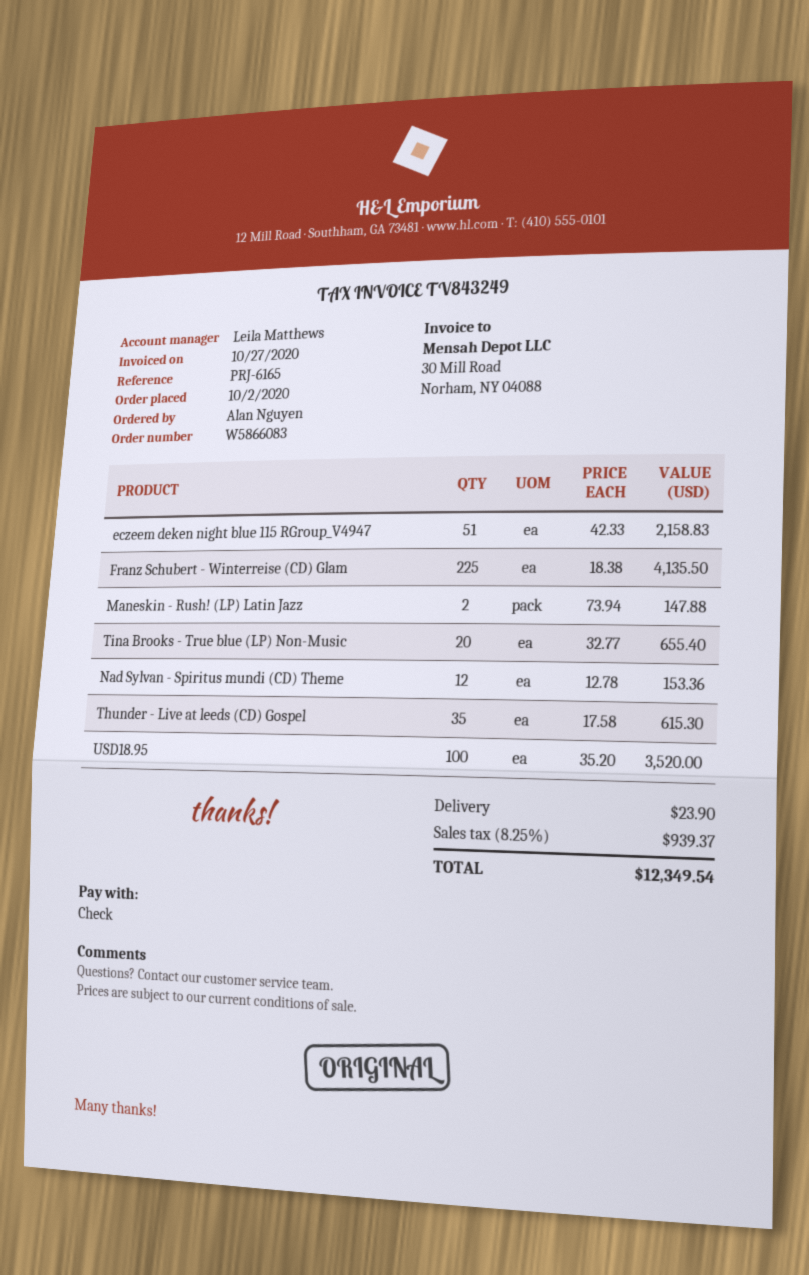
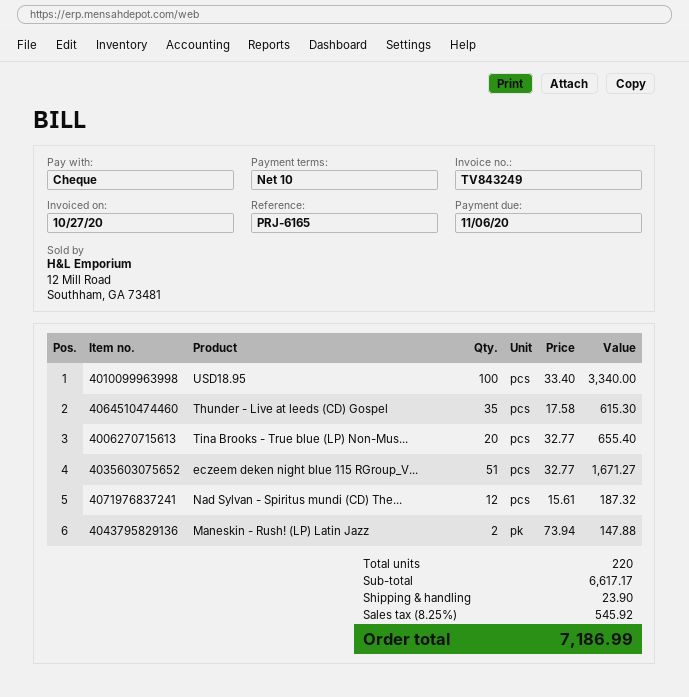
eczeem deken night blue 115 RGroup_V4947: 51 x 42.33 = 2158.83 -> 51 x 32.77 = 1671.27
Franz Schubert - Winterreise (CD) Glam: 225 x 18.38 = 4135.50 -> none
Nad Sylvan - Spiritus mundi (CD) Theme: 12 x 12.78 = 153.36 -> 12 x 15.61 = 187.32
USD18.95: 100 x 35.20 = 3520.00 -> 100 x 33.40 = 3340.00
tax: 8.25% = 939.37 -> 8.25% = 545.92
total: 12349.54 -> 7186.99

